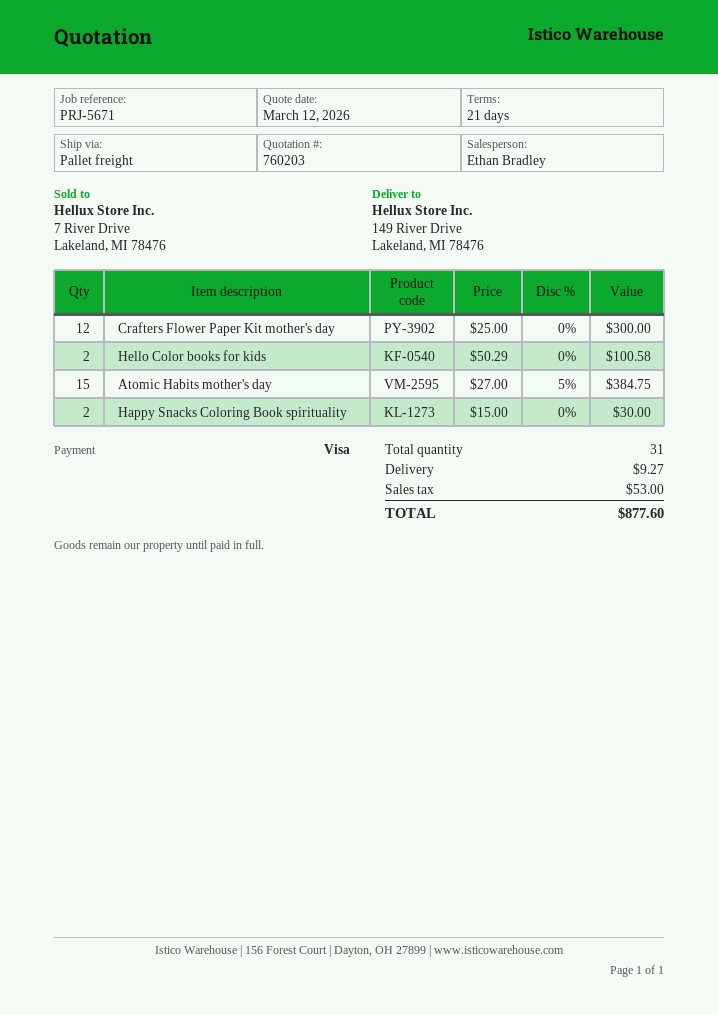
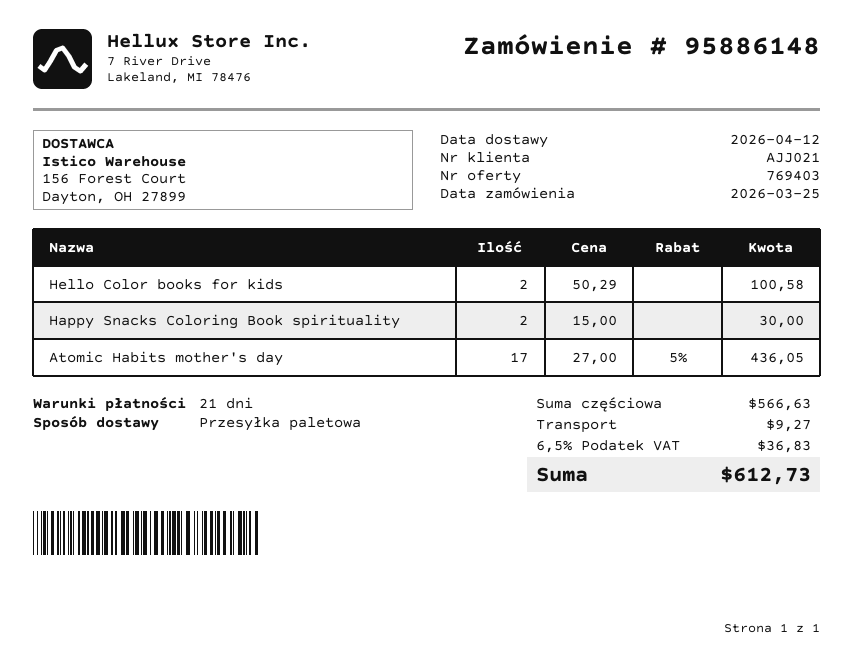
quote number: 760203 -> 769403
Crafters Flower Paper Kit mother's day: 12 x 25.00 = 300.00 -> none
Atomic Habits mother's day: 15 x 27.00 - 5% = 384.75 -> 17 x 27.00 - 5% = 436.05
tax: 53.00 -> 36.83
total: 877.60 -> 612.73

